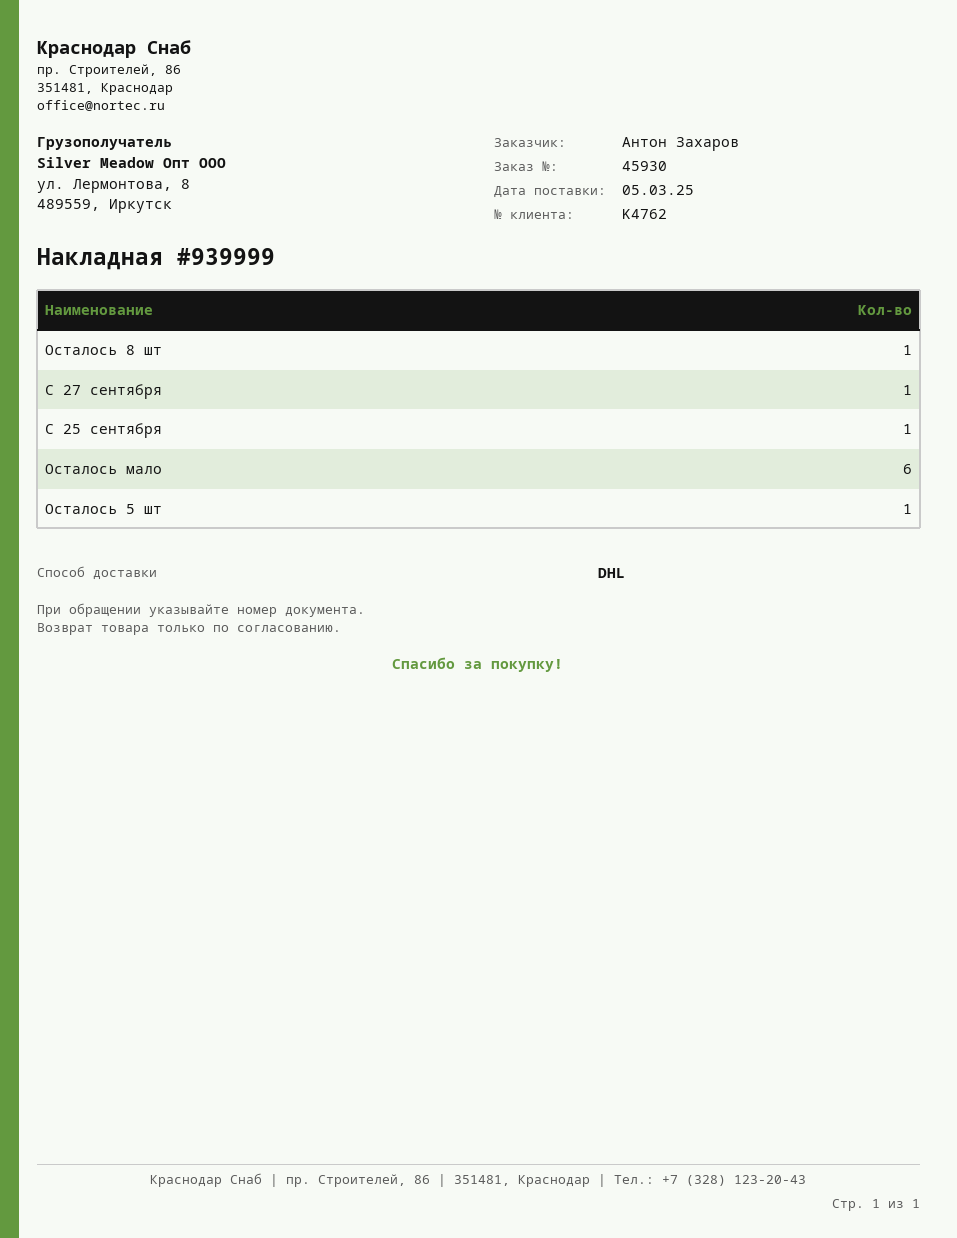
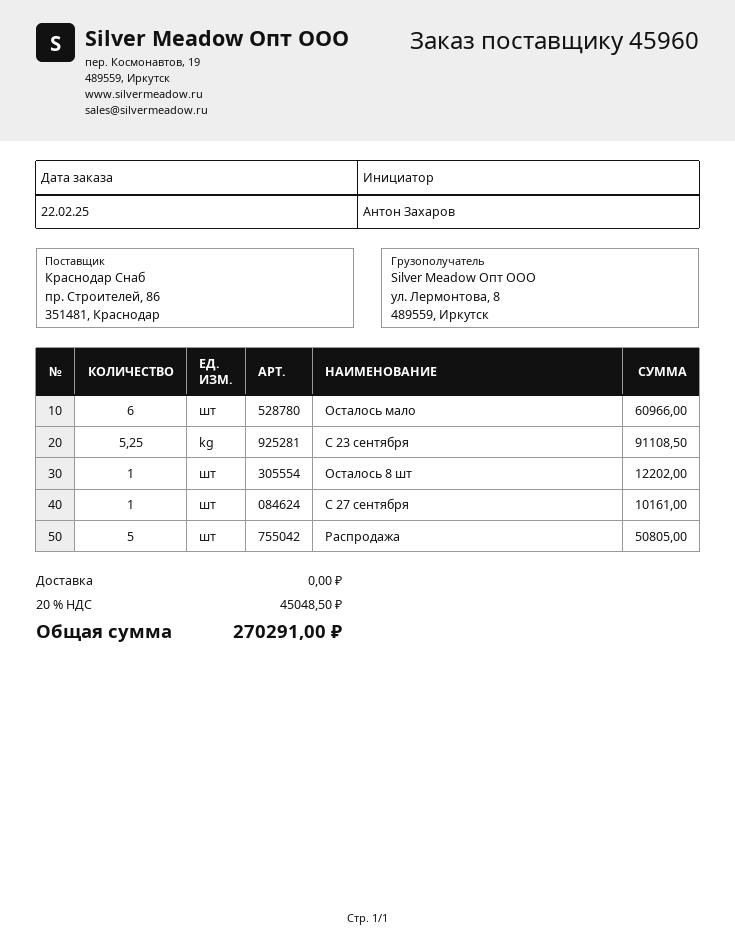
order number: 45930 -> 45960
С 25 сентября: 1 -> none
Осталось 5 шт: 1 -> none
С 23 сентября: none -> 5.25
Распродажа: none -> 5

